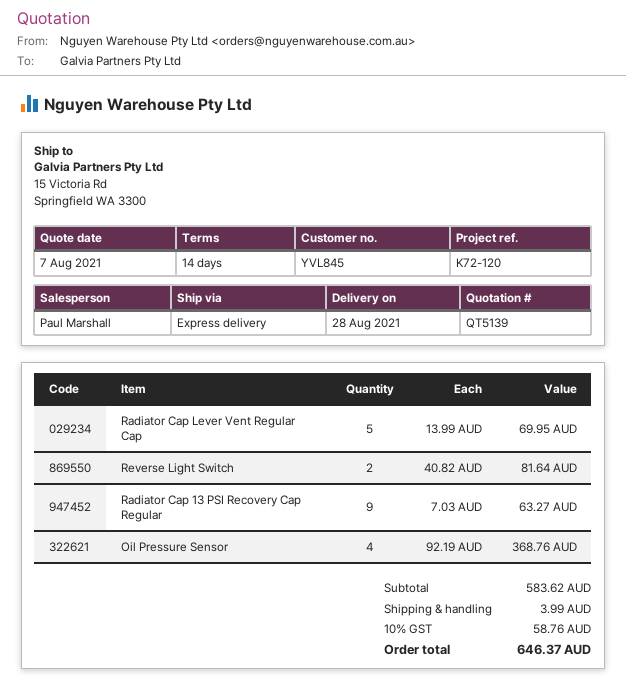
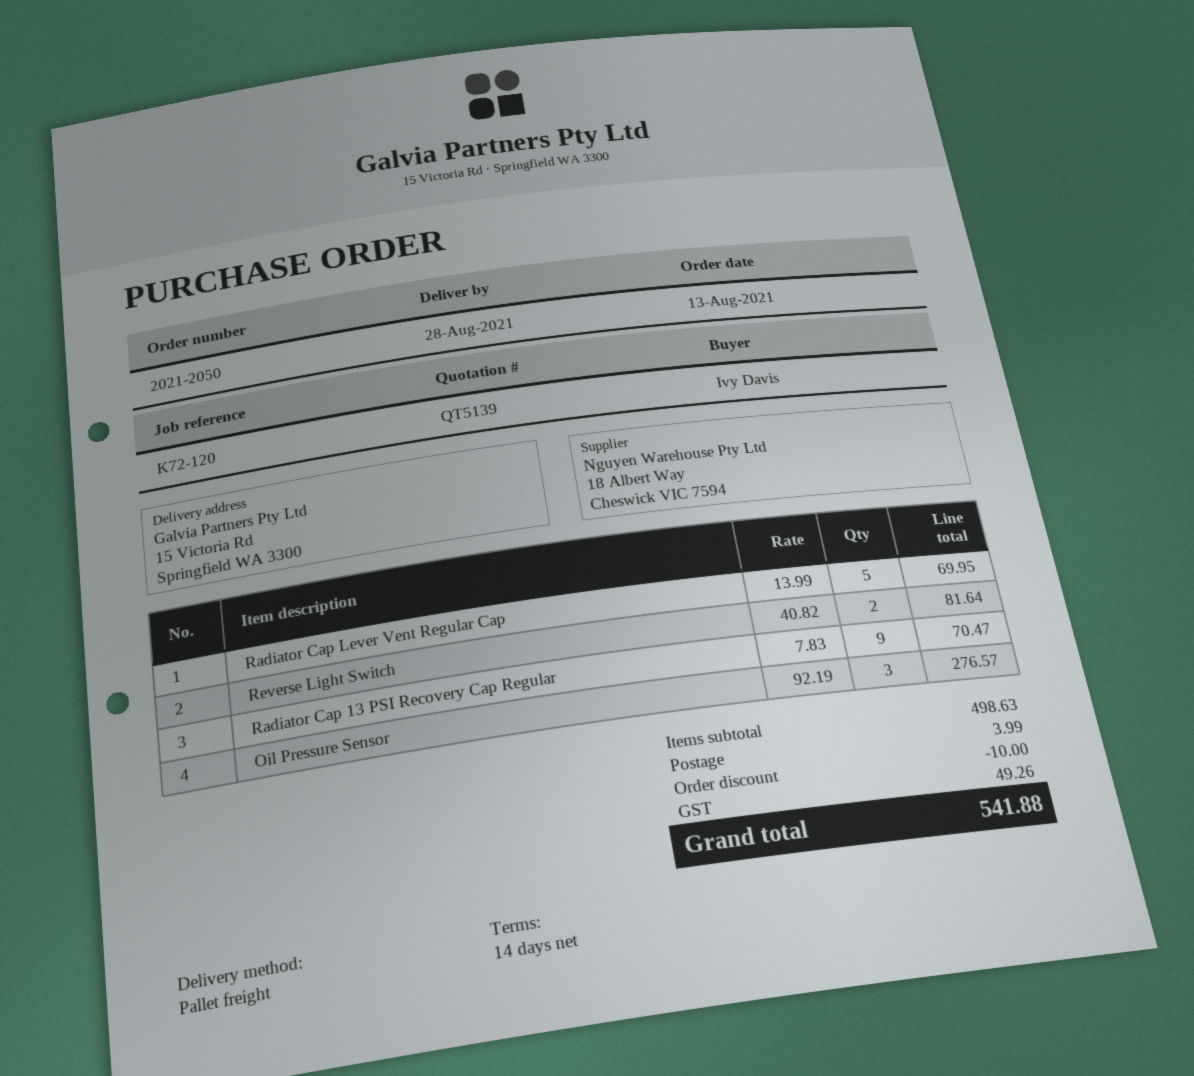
shipping method: express -> pallet freight
Radiator Cap 13 PSI Recovery Cap Regular: 9 x 7.03 = 63.27 -> 9 x 7.83 = 70.47
Oil Pressure Sensor: 4 x 92.19 = 368.76 -> 3 x 92.19 = 276.57
subtotal: 583.62 -> 498.63
discount: none -> 10.00
tax: 58.76 -> 49.26
total: 646.37 -> 541.88

